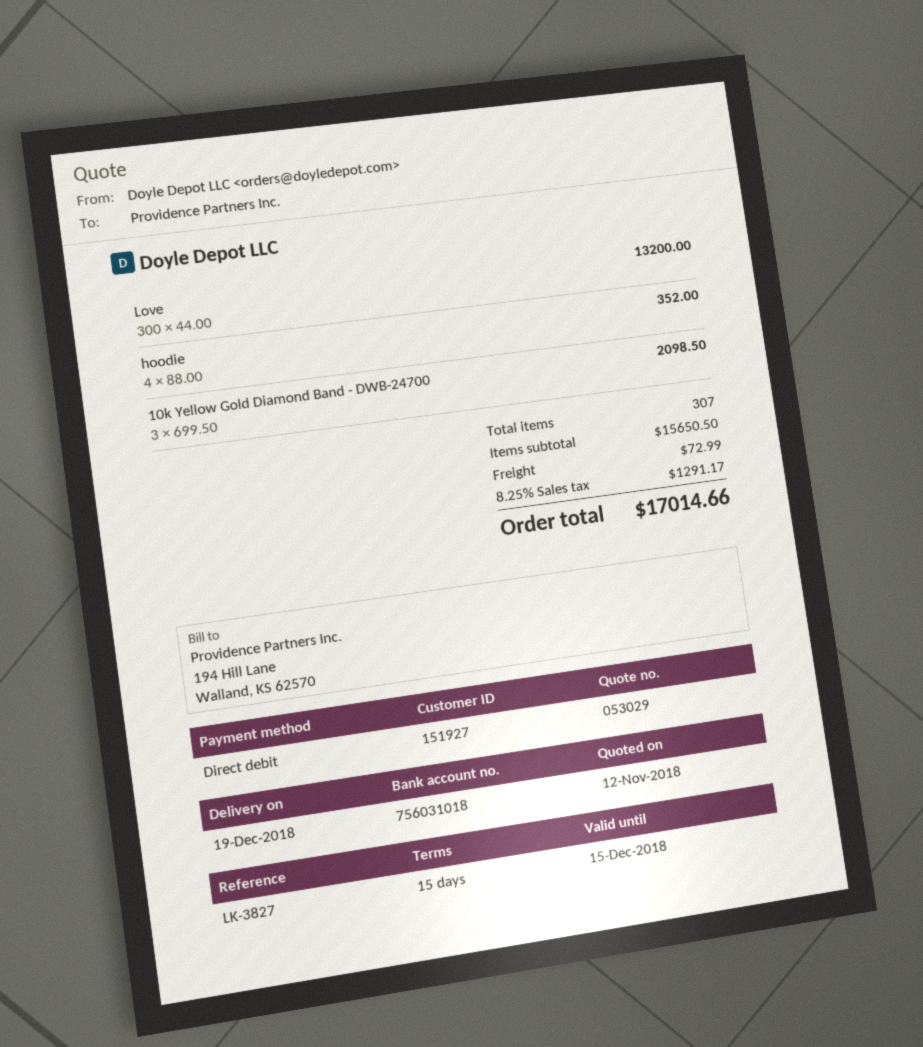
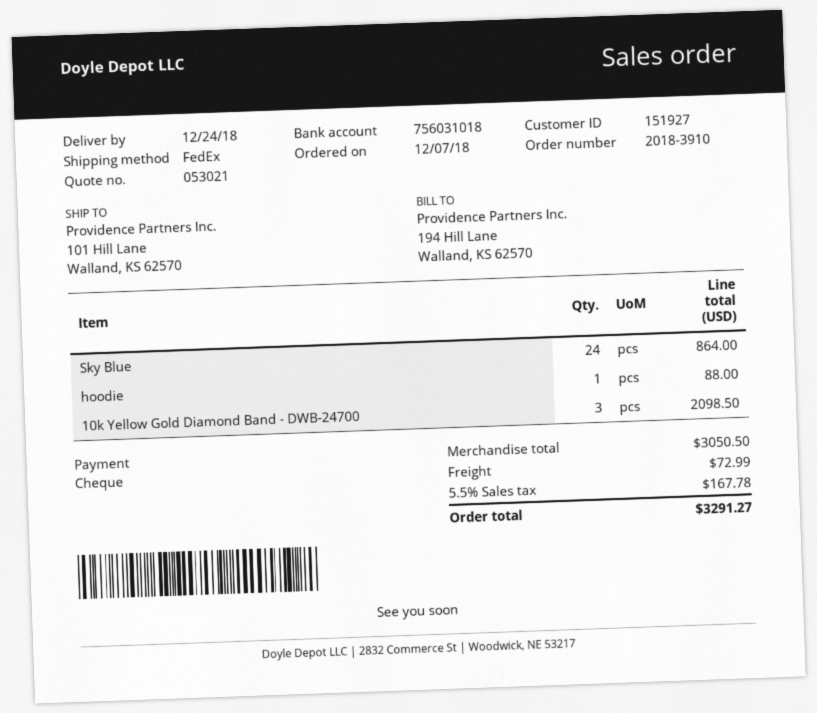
quote number: 053029 -> 053021
delivery date: 2018-12-19 -> 2018-12-24
payment method: direct debit -> cheque
Love: 300 for 13200.00 -> none
hoodie: 4 for 352.00 -> 1 for 88.00
Sky Blue: none -> 24 for 864.00
subtotal: 15650.50 -> 3050.50
tax: 8.25% = 1291.17 -> 5.5% = 167.78
total: 17014.66 -> 3291.27

